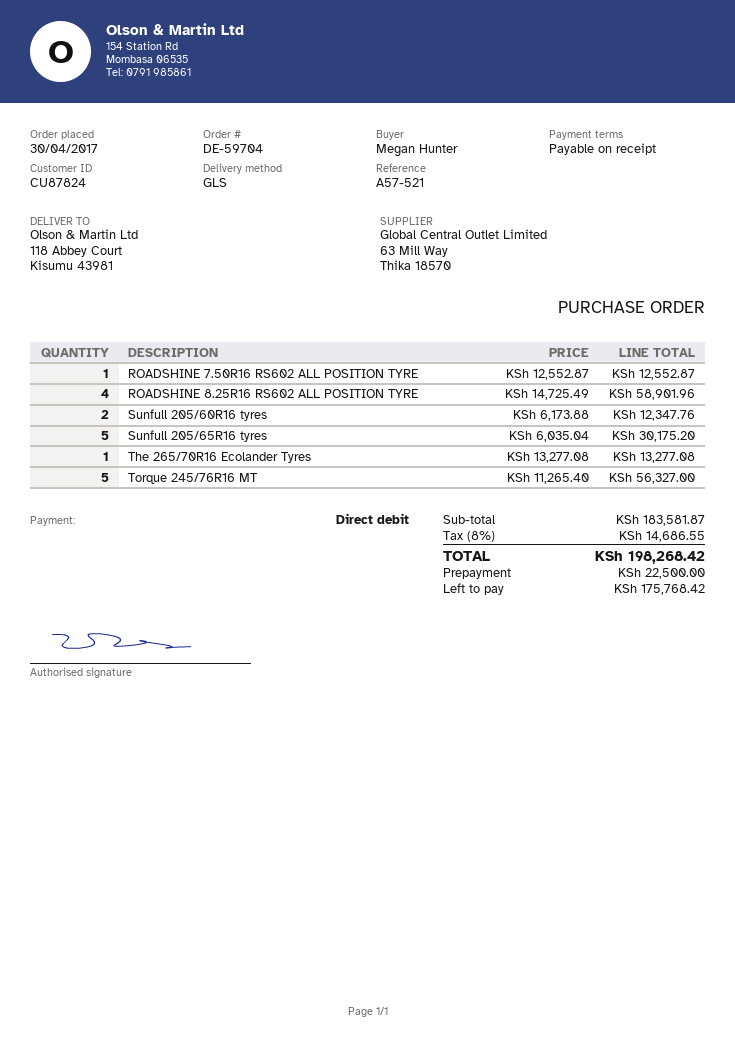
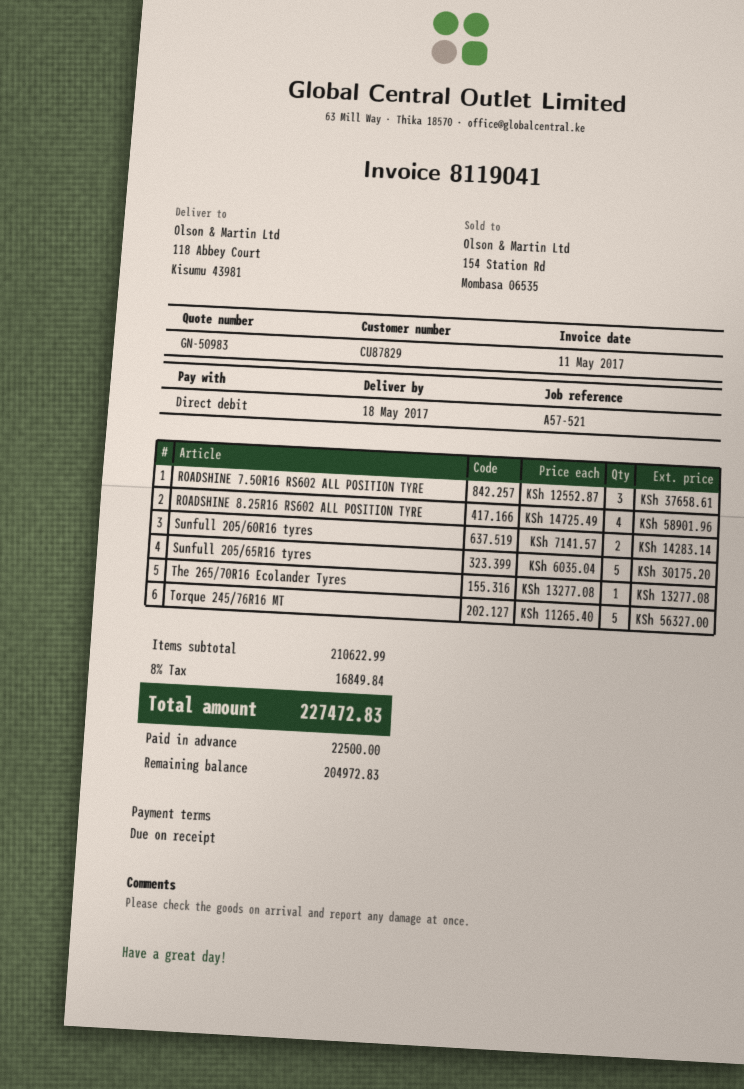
customer number: CU87824 -> CU87829
ROADSHINE 7.50R16 RS602 ALL POSITION TYRE: 1 x 12552.87 = 12552.87 -> 3 x 12552.87 = 37658.61
Sunfull 205/60R16 tyres: 2 x 6173.88 = 12347.76 -> 2 x 7141.57 = 14283.14
subtotal: 183581.87 -> 210622.99
tax: 8% = 14686.55 -> 8% = 16849.84
total: 198268.42 -> 227472.83
balance: 175768.42 -> 204972.83

